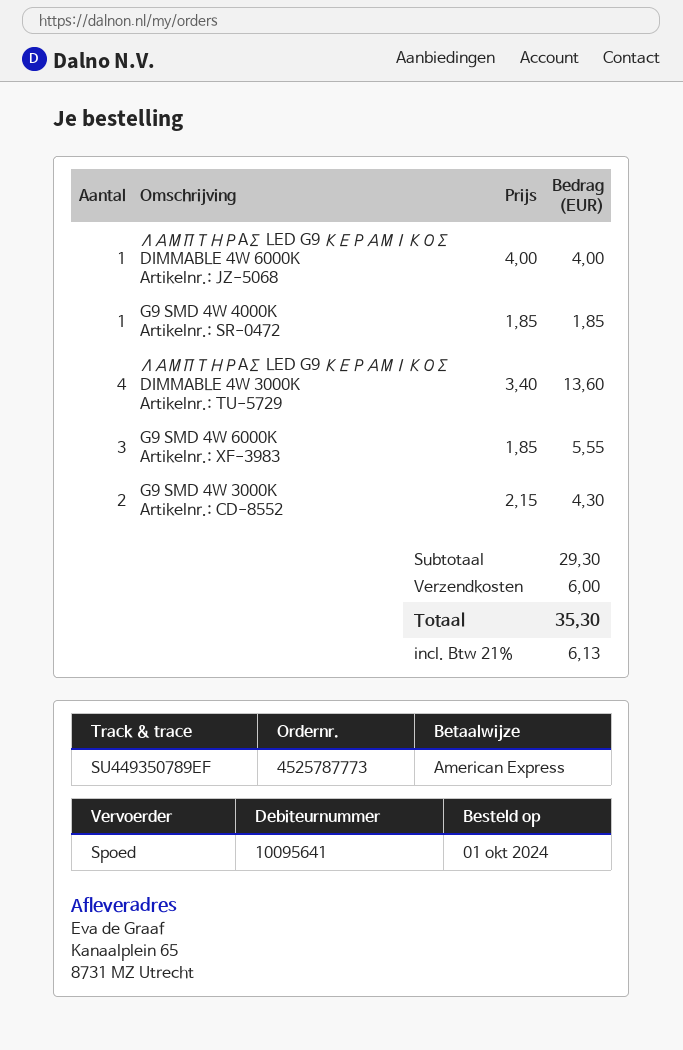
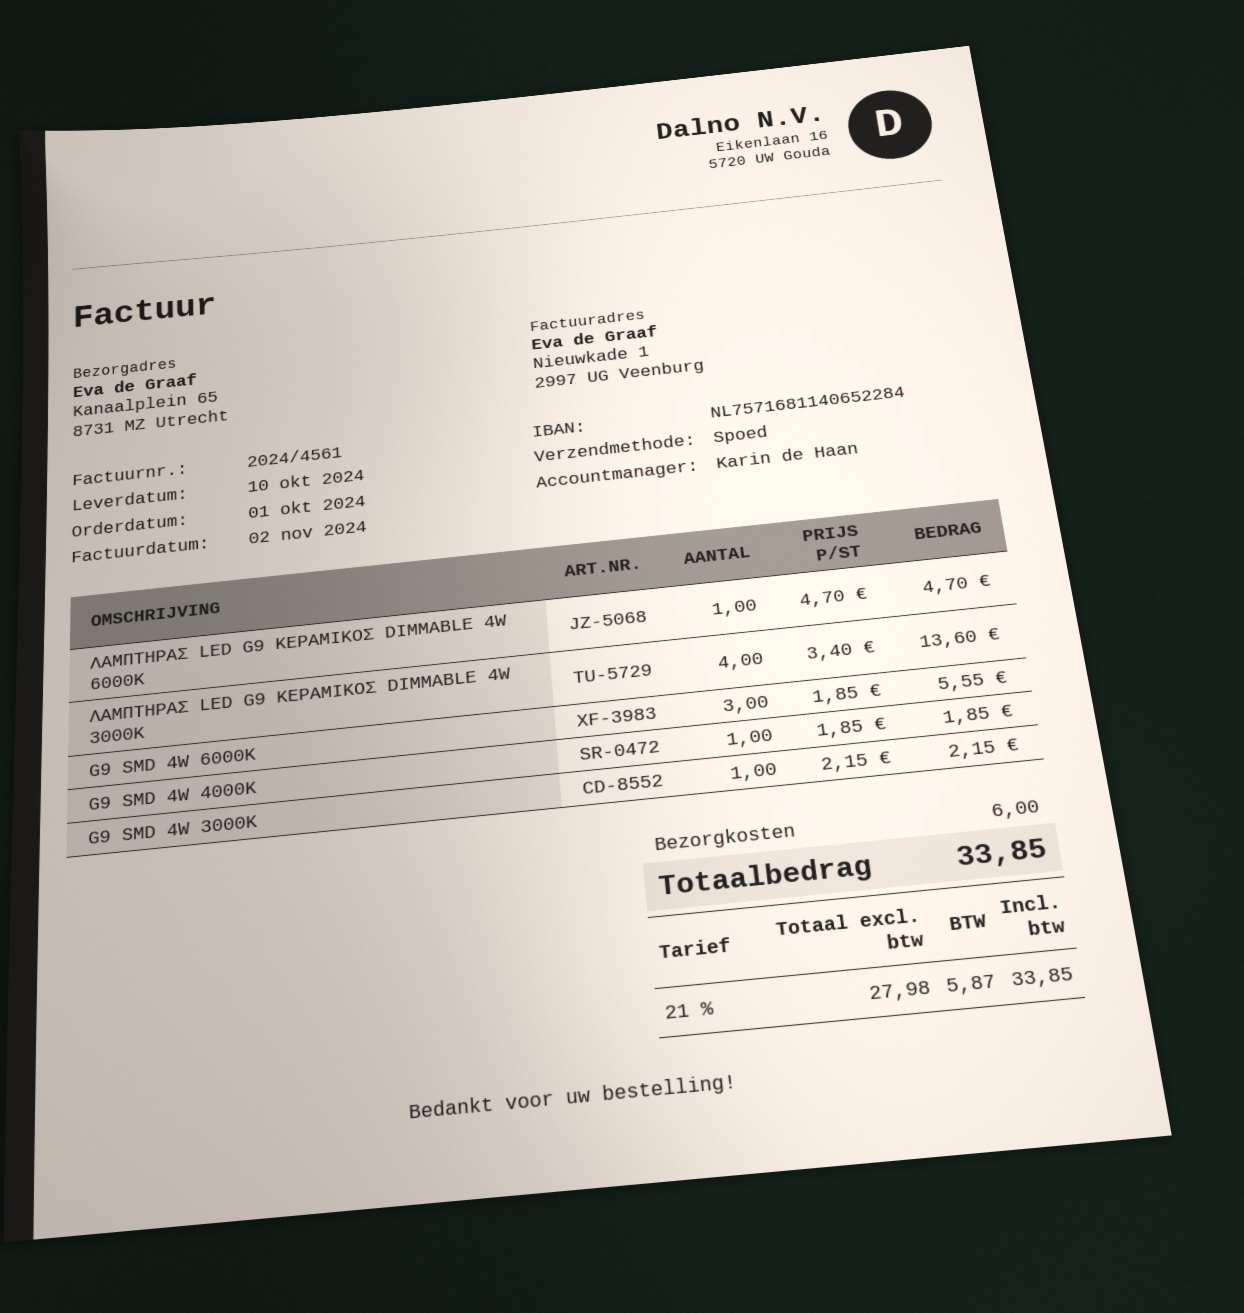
ΛΑΜΠΤΗΡAΣ LED G9 ΚΕΡΑΜΙΚΟΣ DIMMABLE 4W 6000K: 1 x 4.00 = 4.00 -> 1 x 4.70 = 4.70
G9 SMD 4W 3000K: 2 x 2.15 = 4.30 -> 1 x 2.15 = 2.15
tax: 21% = 6.13 -> 21% = 5.87
total: 35.30 -> 33.85

